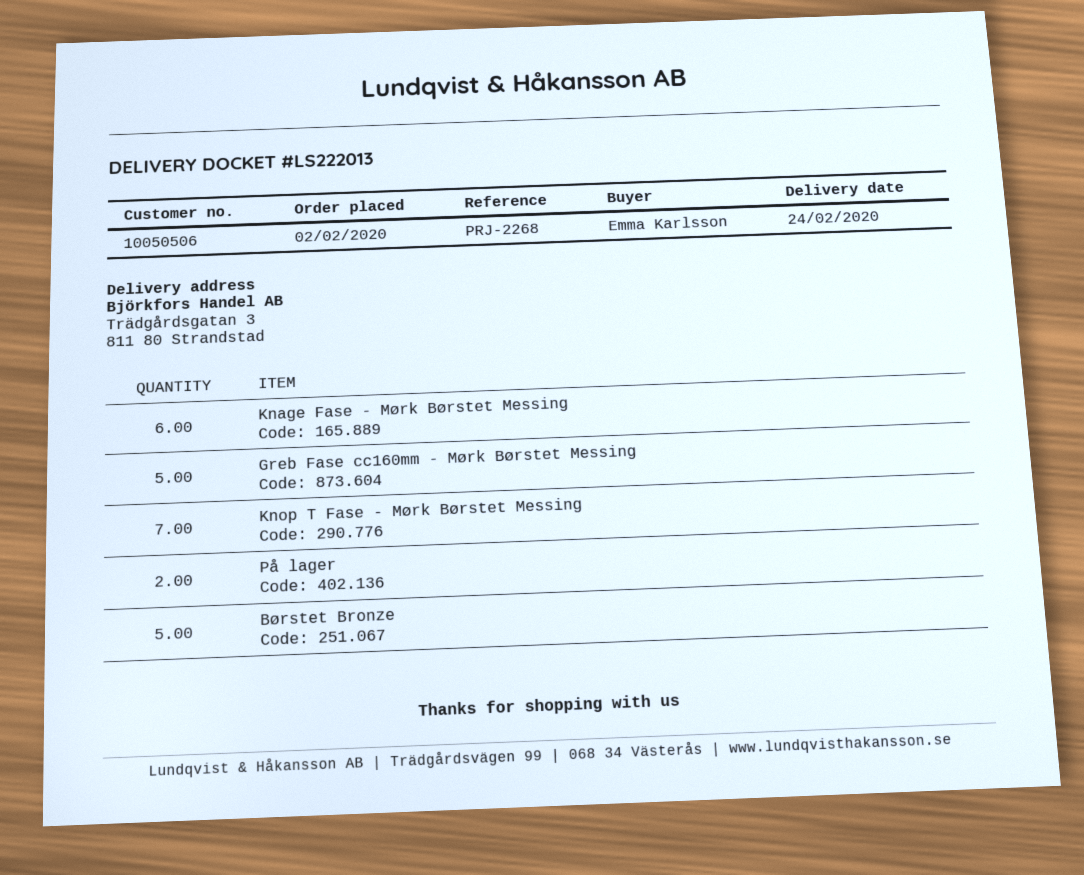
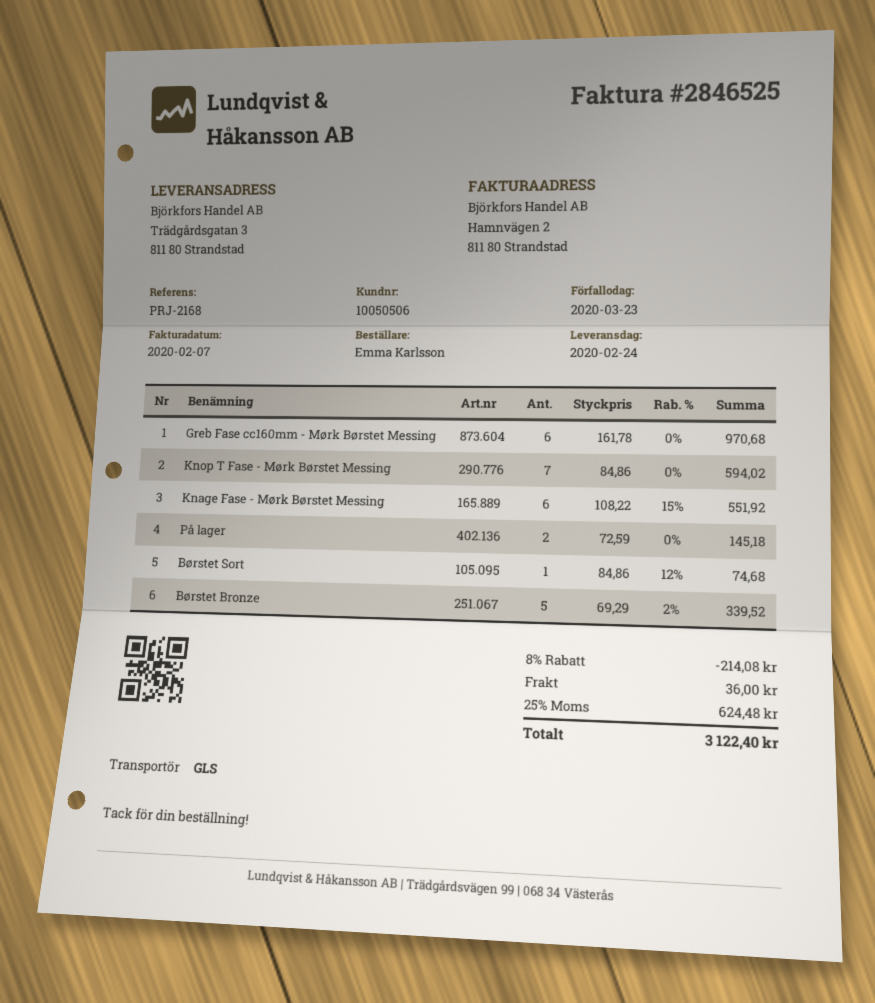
reference: PRJ-2268 -> PRJ-2168
Greb Fase cc160mm - Mørk Børstet Messing: 5 -> 6
Børstet Sort: none -> 1

